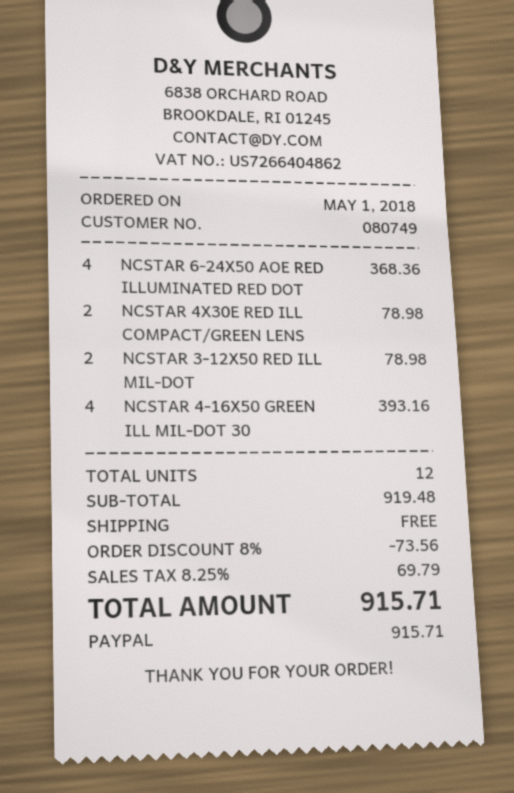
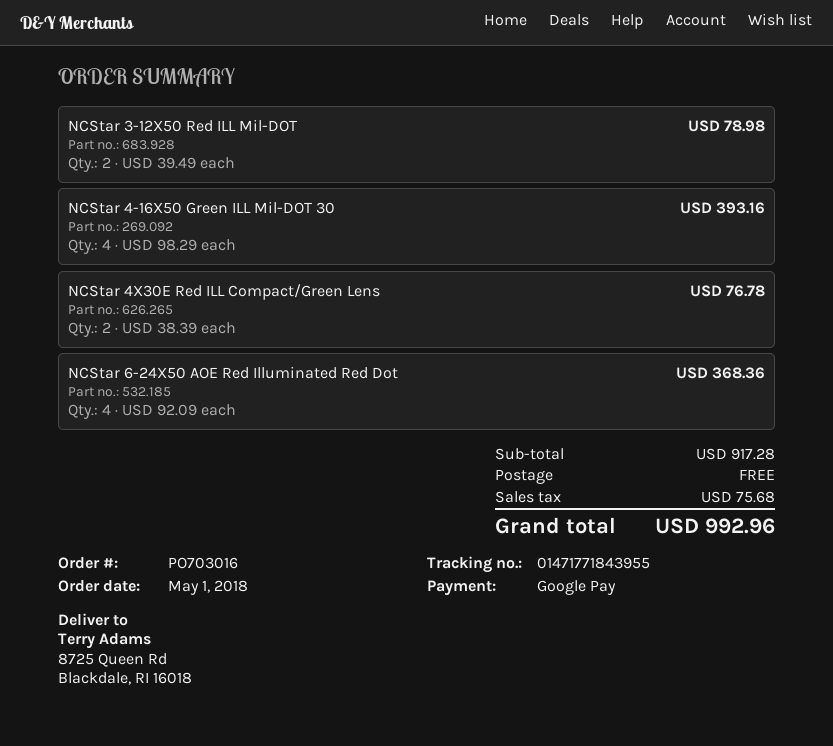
payment method: PayPal -> Google Pay
NCSTAR 4X30E RED ILL COMPACT/GREEN LENS: 2 for 78.98 -> 2 for 76.78
subtotal: 919.48 -> 917.28
discount: 8% = 73.56 -> none
tax: 69.79 -> 75.68
total: 915.71 -> 992.96

